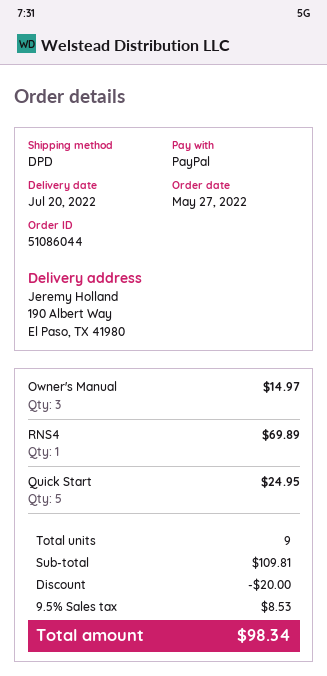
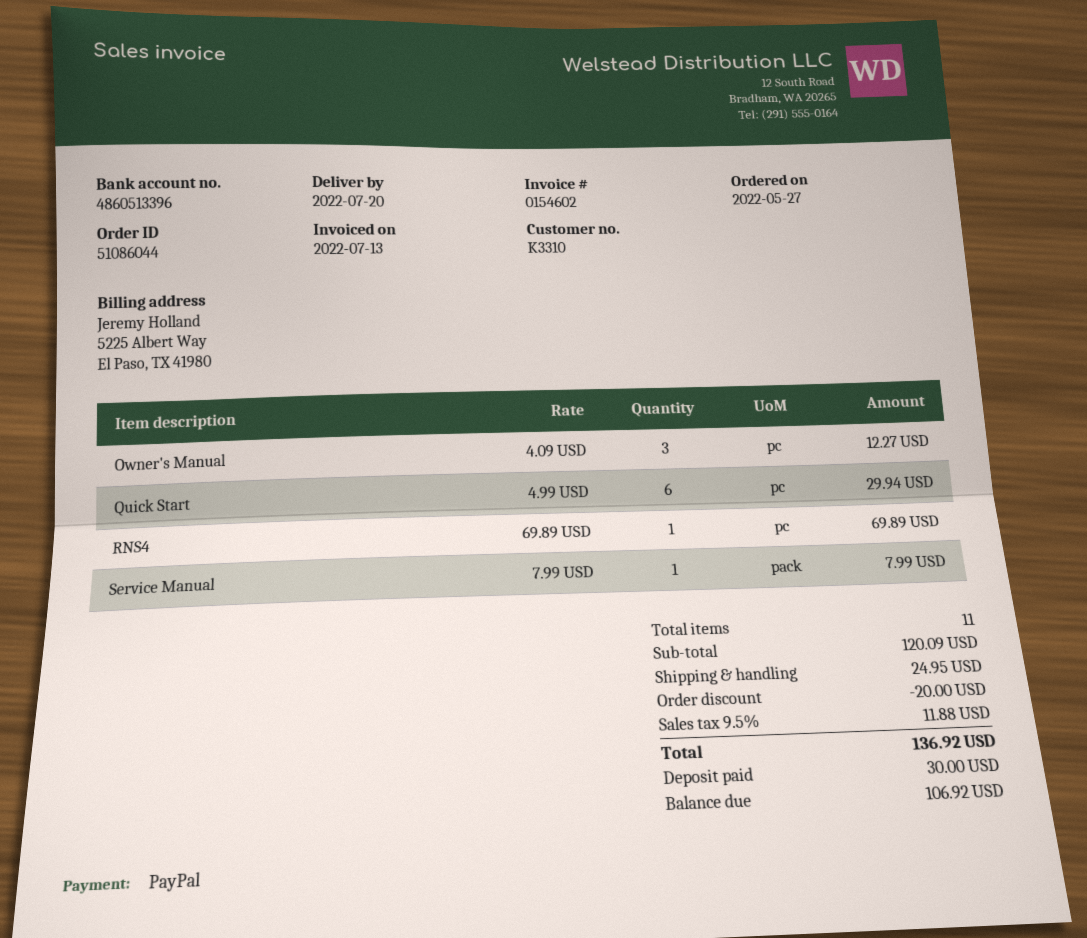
Owner's Manual: 3 for 14.97 -> 3 for 12.27
Quick Start: 5 for 24.95 -> 6 for 29.94
Service Manual: none -> 1 for 7.99
total quantity: 9 -> 11
subtotal: 109.81 -> 120.09
shipping: none -> 24.95
tax: 9.5% = 8.53 -> 9.5% = 11.88
total: 98.34 -> 136.92

